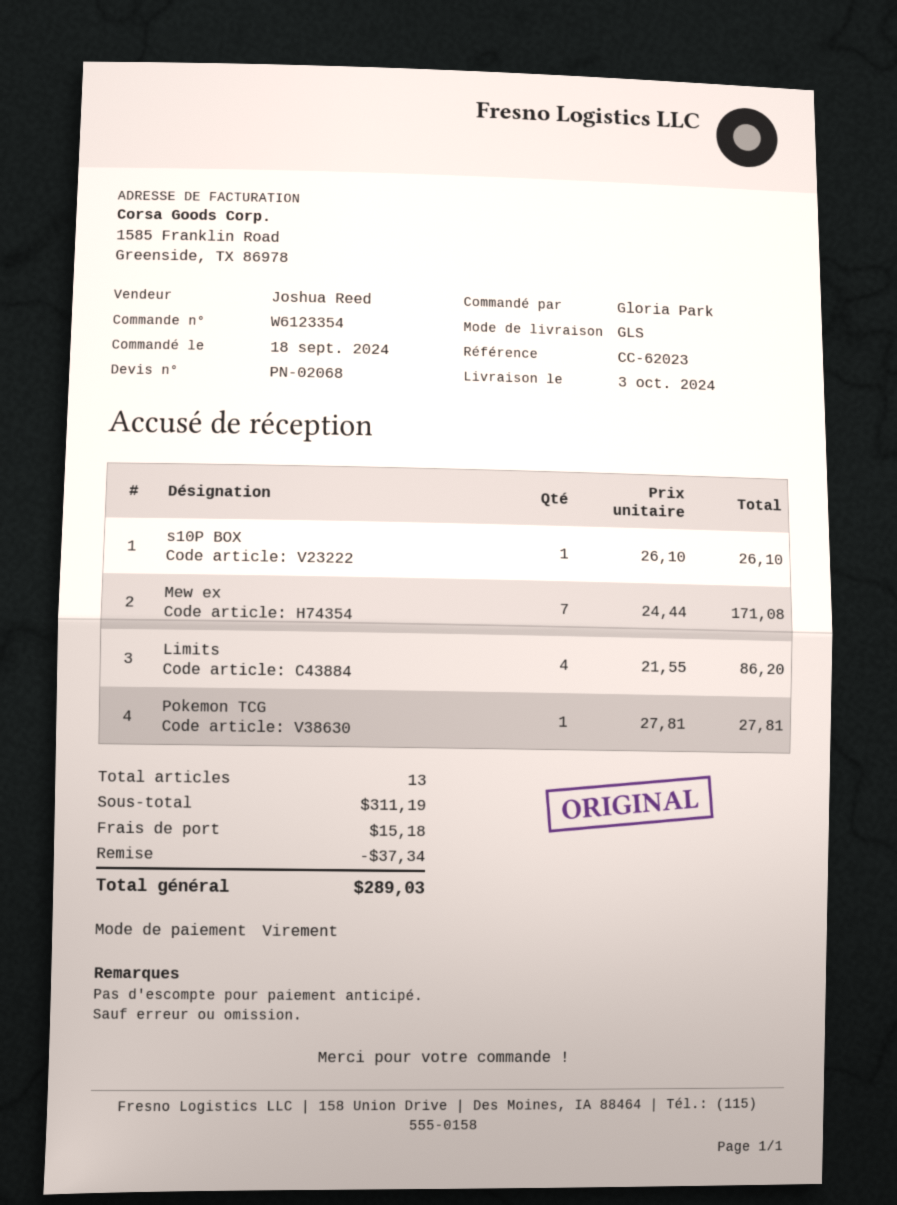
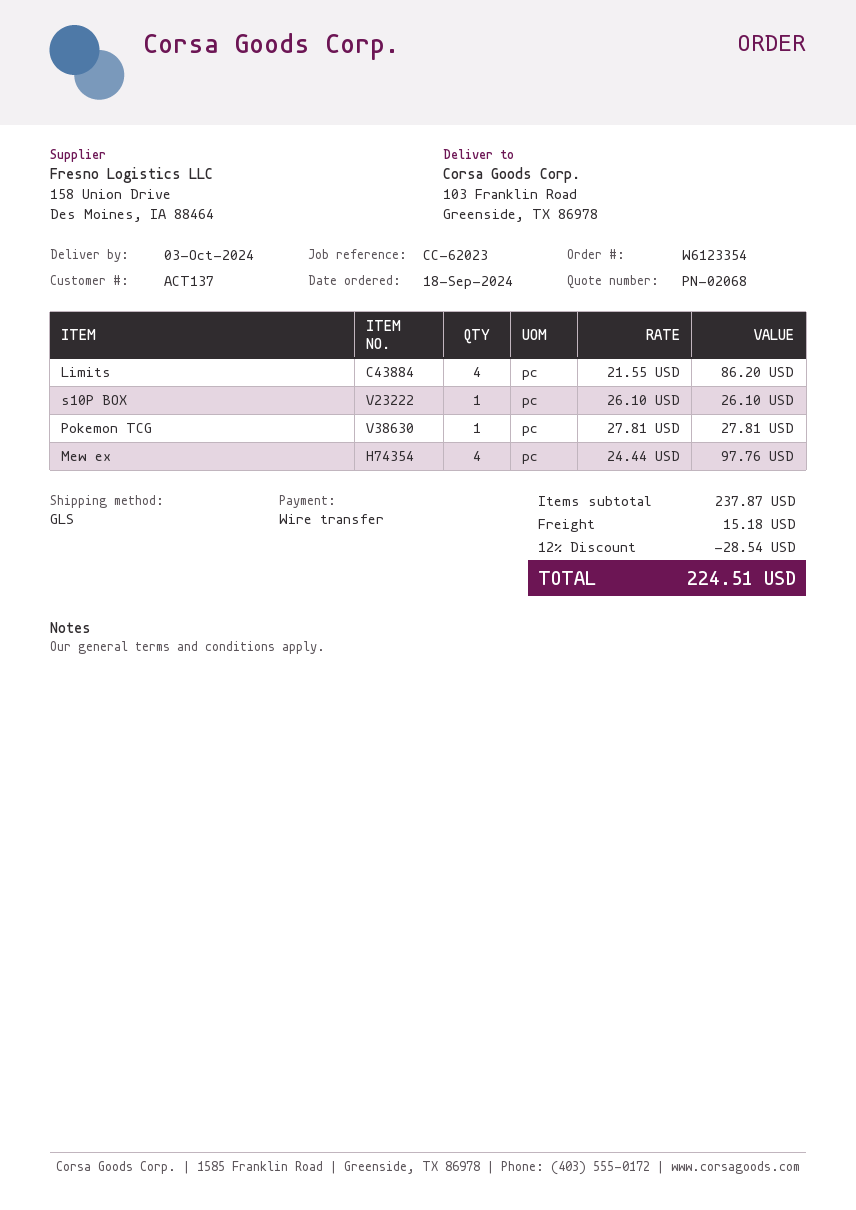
Mew ex: 7 x 24.44 = 171.08 -> 4 x 24.44 = 97.76
subtotal: 311.19 -> 237.87
discount: 37.34 -> 28.54
total: 289.03 -> 224.51

